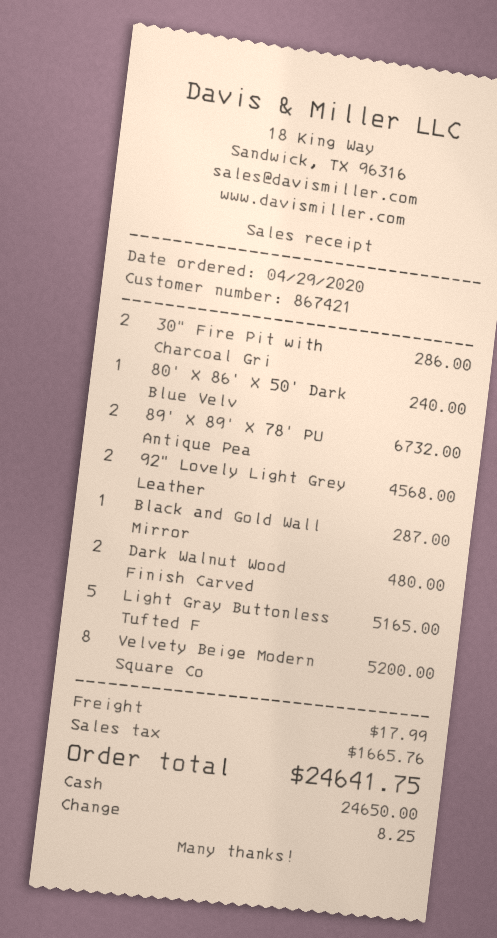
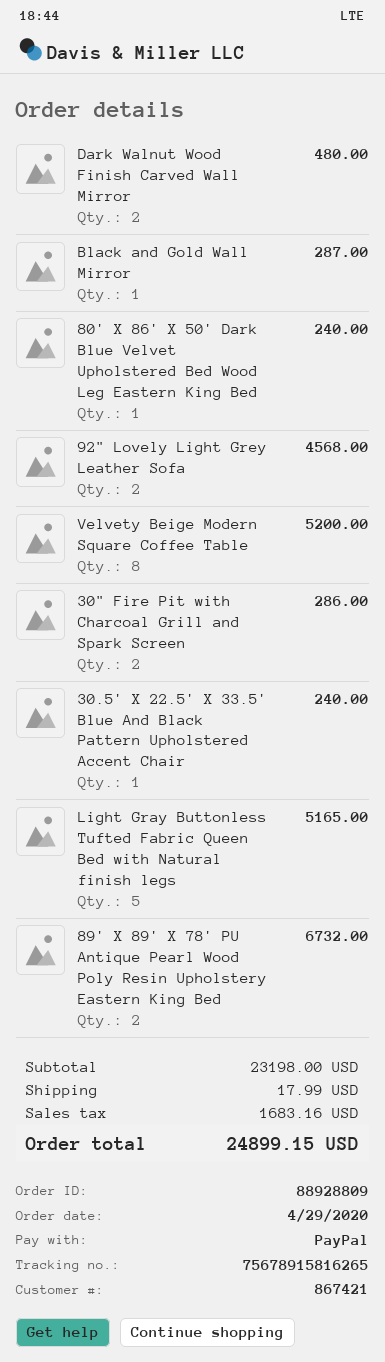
payment method: cash -> PayPal
30.5' X 22.5' X 33.5' Blue And Black Pattern Upholstered Accent Chair: none -> 1 for 240.00
tax: 1665.76 -> 1683.16
total: 24641.75 -> 24899.15

